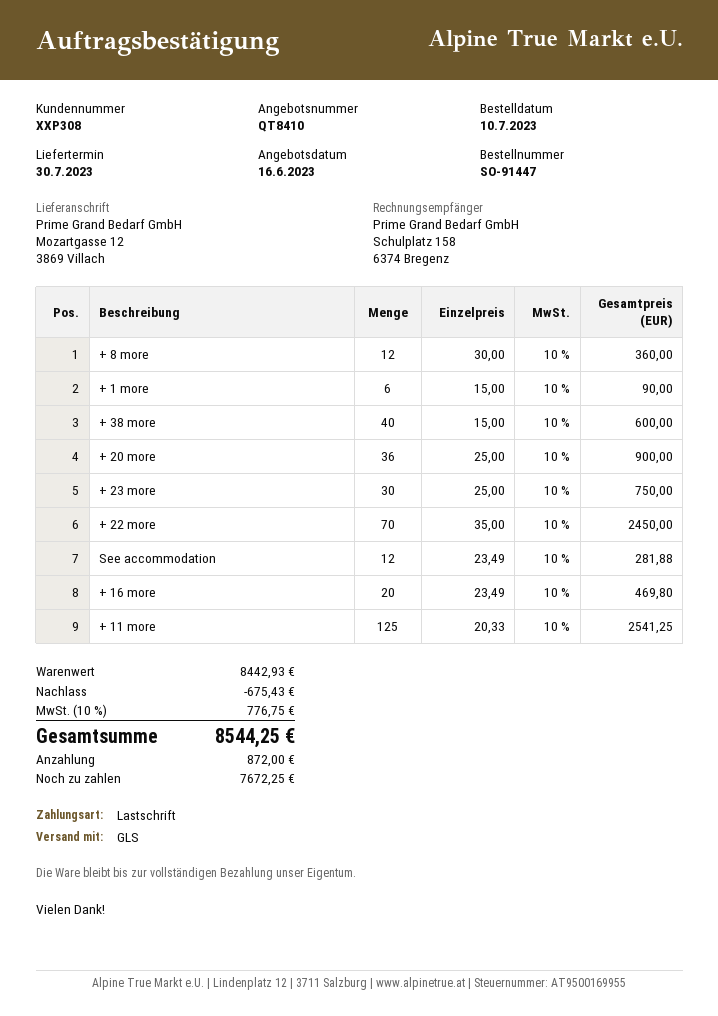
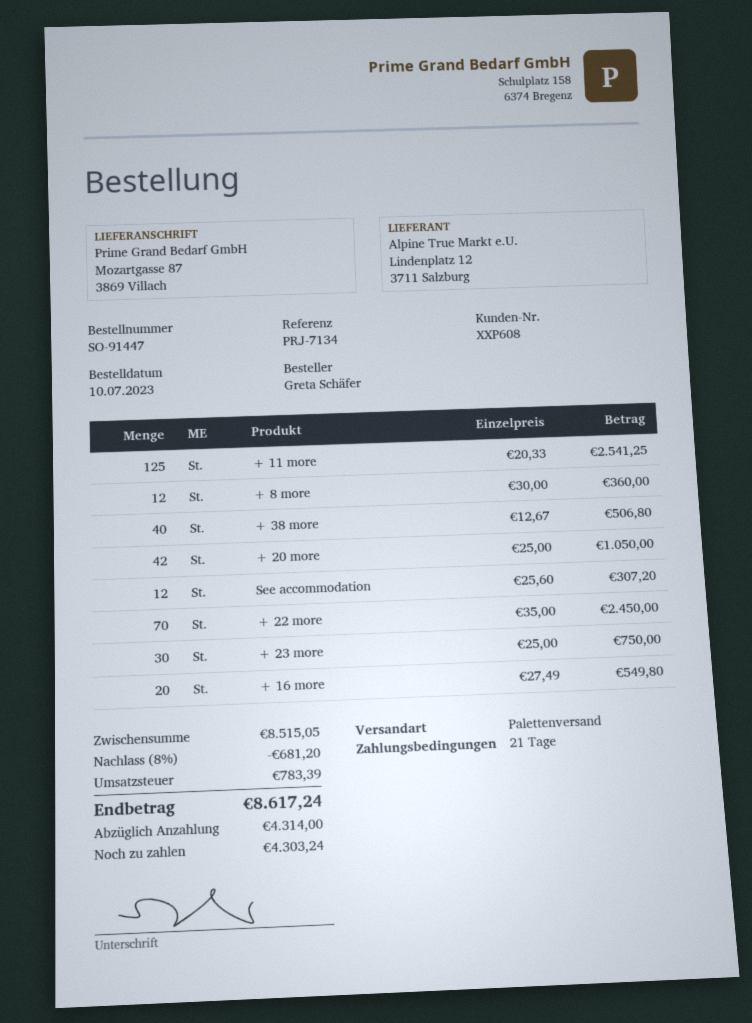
customer number: XXP308 -> XXP608
shipping method: GLS -> pallet freight
ship to: Mozartgasse 12, 3869 Villach -> Mozartgasse 87, 3869 Villach
+ 1 more: 6 x 15.00 = 90.00 -> none
+ 38 more: 40 x 15.00 = 600.00 -> 40 x 12.67 = 506.80
+ 20 more: 36 x 25.00 = 900.00 -> 42 x 25.00 = 1050.00
See accommodation: 12 x 23.49 = 281.88 -> 12 x 25.60 = 307.20
+ 16 more: 20 x 23.49 = 469.80 -> 20 x 27.49 = 549.80
subtotal: 8442.93 -> 8515.05
discount: 675.43 -> 681.20
tax: 776.75 -> 783.39
total: 8544.25 -> 8617.24
deposit: 872.00 -> 4314.00
balance: 7672.25 -> 4303.24

